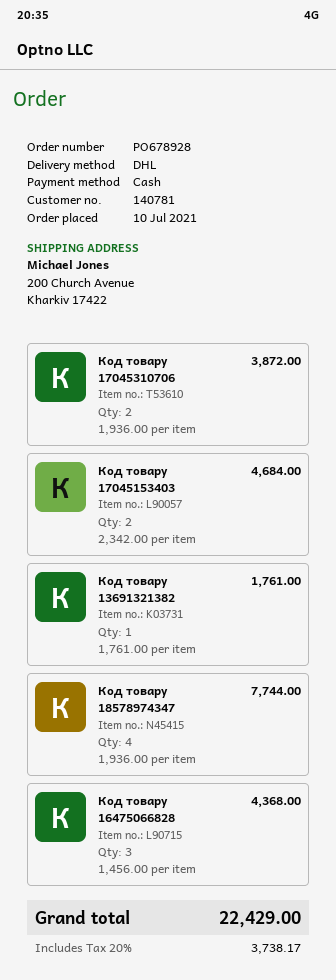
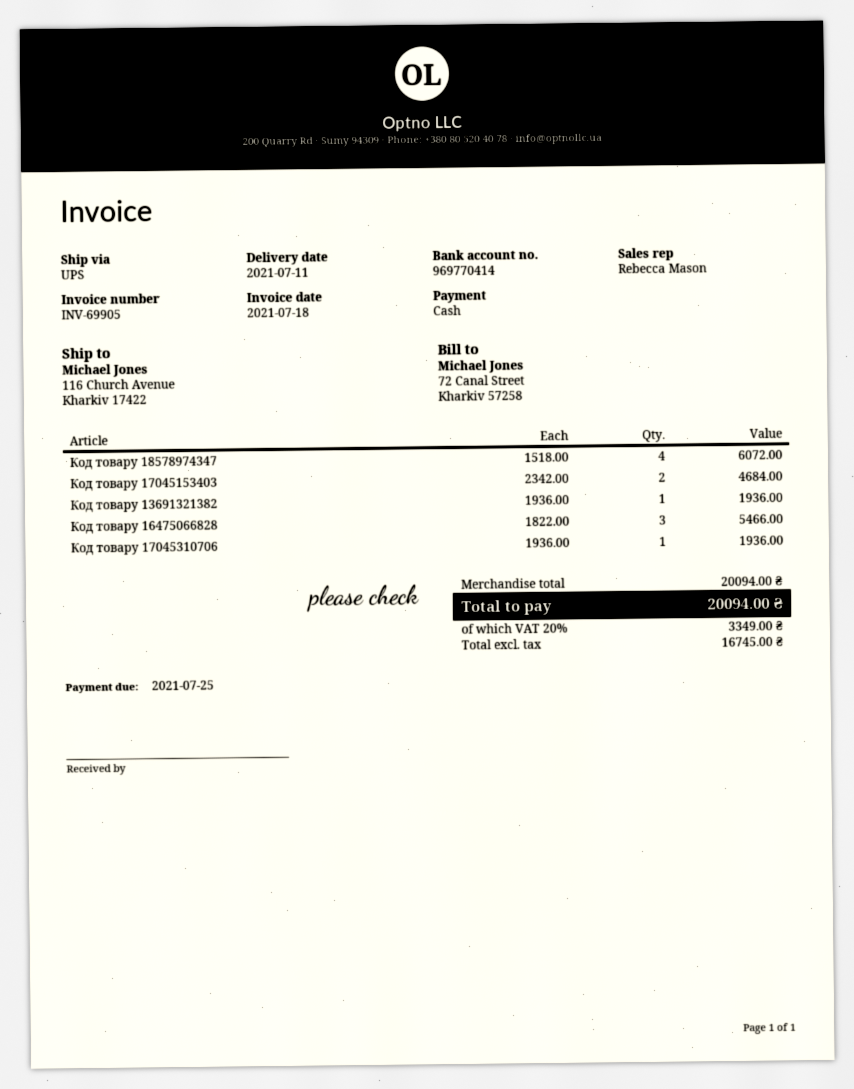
shipping method: DHL -> UPS
ship to: 200 Church Avenue, Kharkiv 17422 -> 116 Church Avenue, Kharkiv 17422
Код товару 17045310706: 2 x 1936.00 = 3872.00 -> 1 x 1936.00 = 1936.00
Код товару 13691321382: 1 x 1761.00 = 1761.00 -> 1 x 1936.00 = 1936.00
Код товару 18578974347: 4 x 1936.00 = 7744.00 -> 4 x 1518.00 = 6072.00
Код товару 16475066828: 3 x 1456.00 = 4368.00 -> 3 x 1822.00 = 5466.00
tax: 20% = 3738.17 -> 20% = 3349.00
total: 22429.00 -> 20094.00

